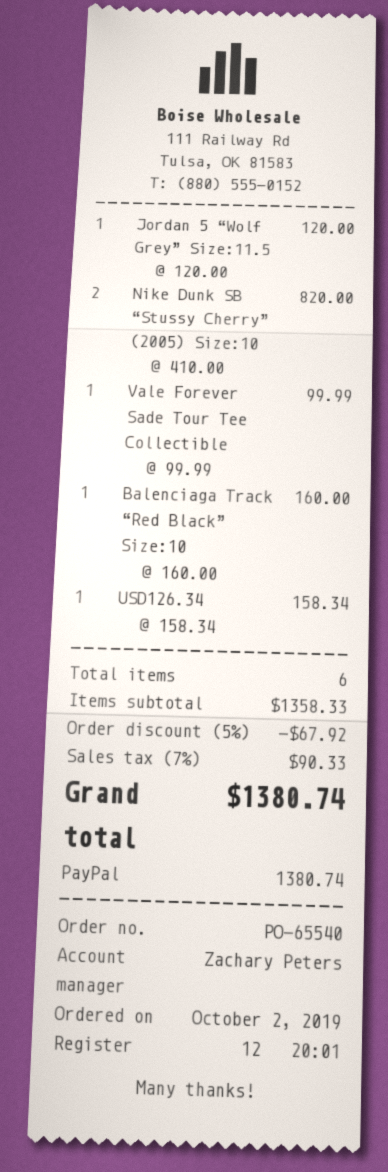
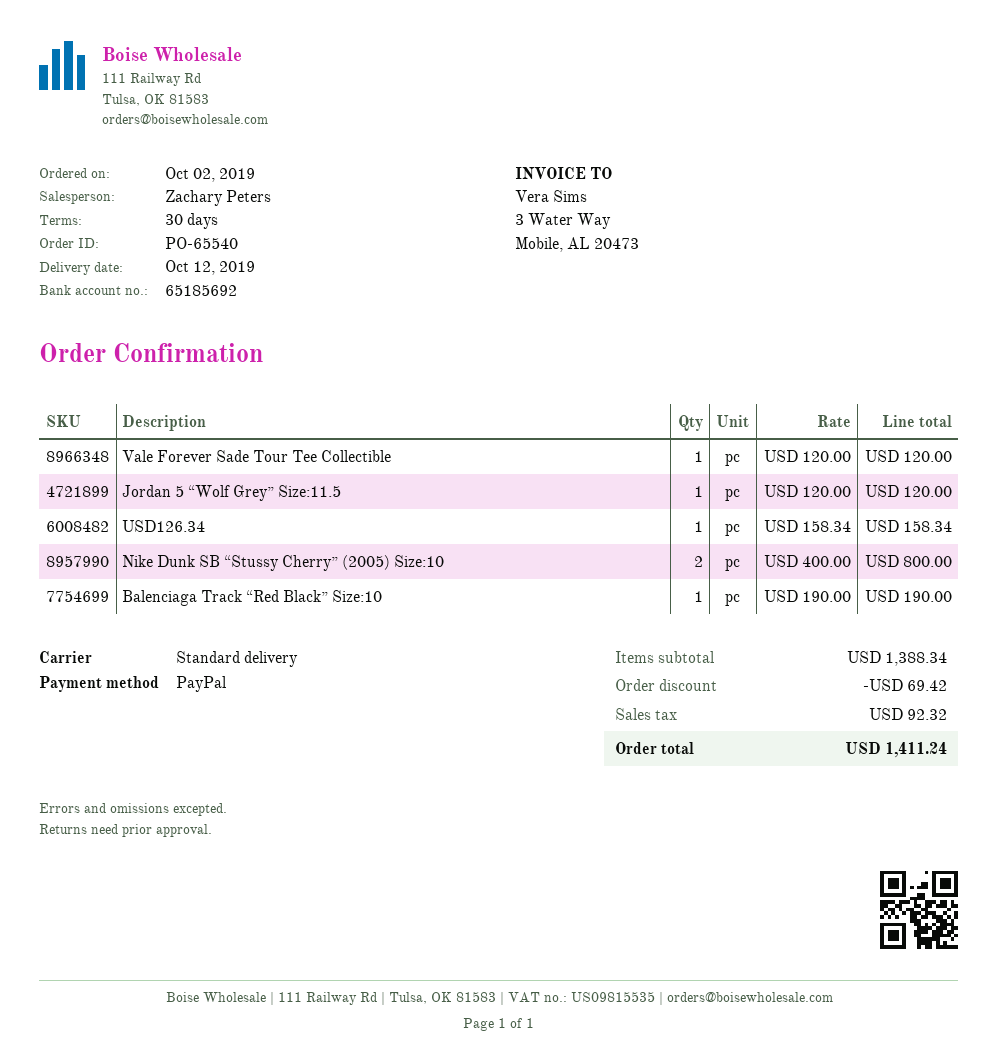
Nike Dunk SB “Stussy Cherry” (2005) Size:10: 2 x 410.00 = 820.00 -> 2 x 400.00 = 800.00
Vale Forever Sade Tour Tee Collectible: 1 x 99.99 = 99.99 -> 1 x 120.00 = 120.00
Balenciaga Track “Red Black” Size:10: 1 x 160.00 = 160.00 -> 1 x 190.00 = 190.00
subtotal: 1358.33 -> 1388.34
discount: 67.92 -> 69.42
tax: 90.33 -> 92.32
total: 1380.74 -> 1411.24

